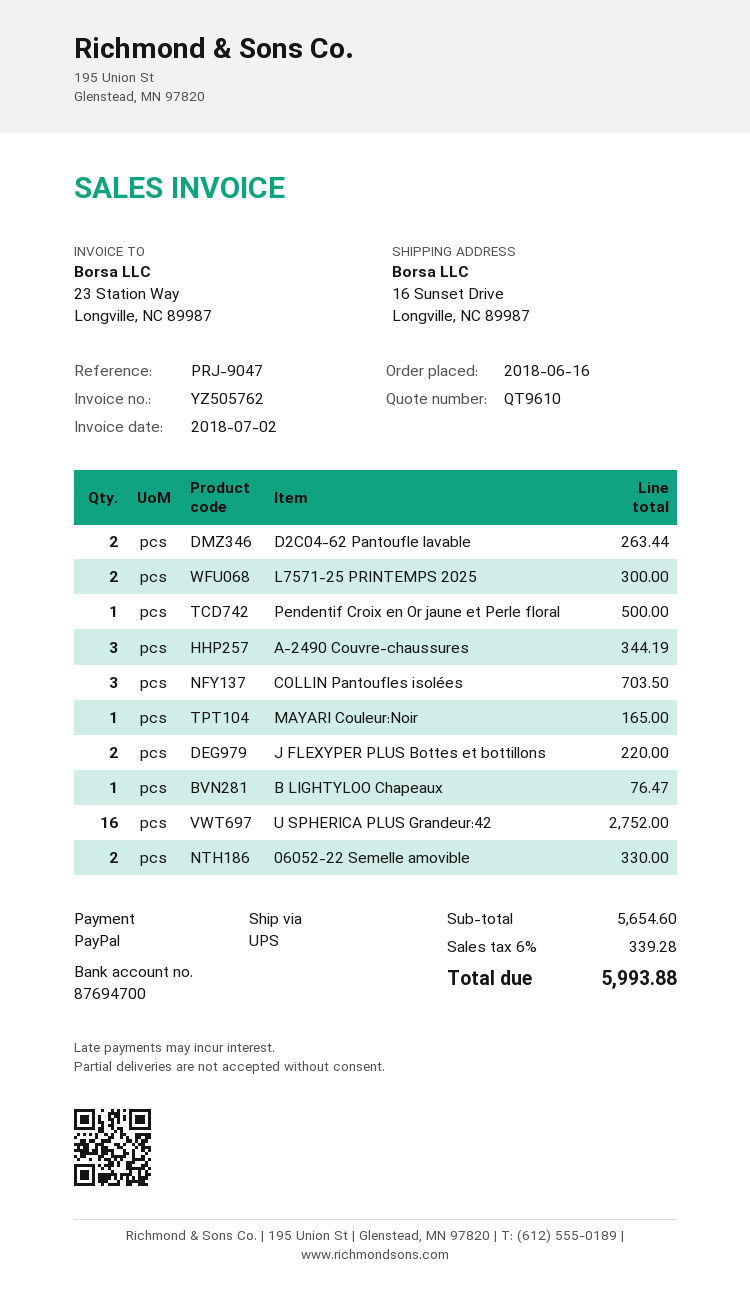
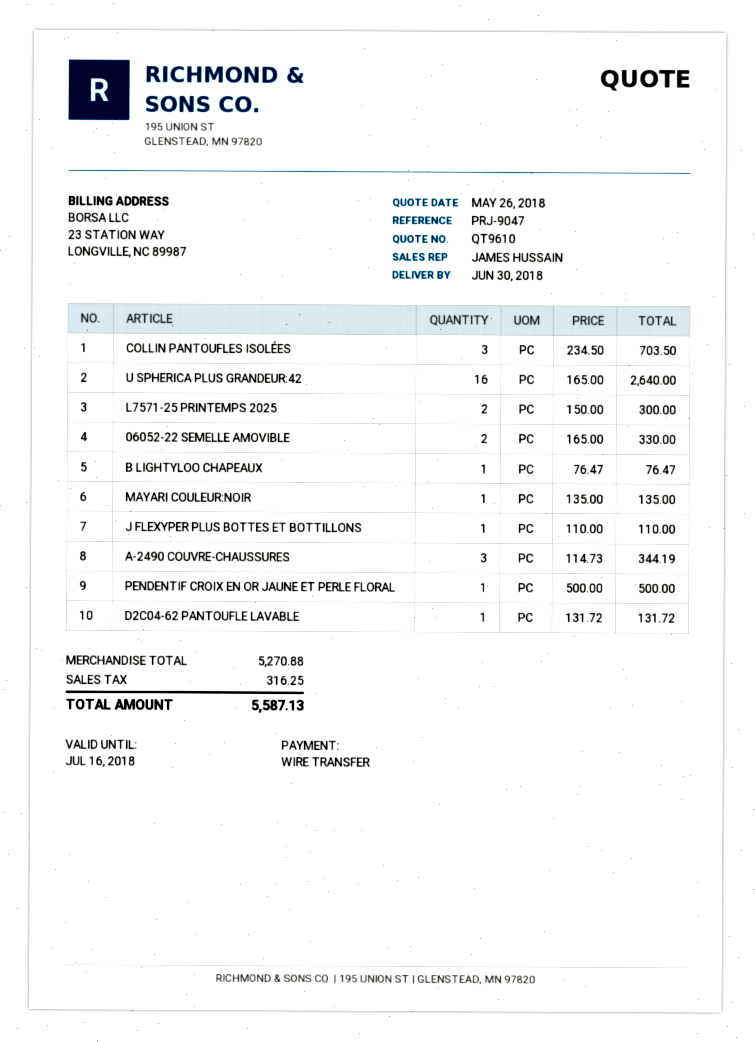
payment method: PayPal -> bank transfer
D2C04-62 Pantoufle lavable: 2 for 263.44 -> 1 for 131.72
MAYARI Couleur:Noir: 1 for 165.00 -> 1 for 135.00
J FLEXYPER PLUS Bottes et bottillons: 2 for 220.00 -> 1 for 110.00
U SPHERICA PLUS Grandeur:42: 16 for 2752.00 -> 16 for 2640.00
subtotal: 5654.60 -> 5270.88
tax: 339.28 -> 316.25
total: 5993.88 -> 5587.13

